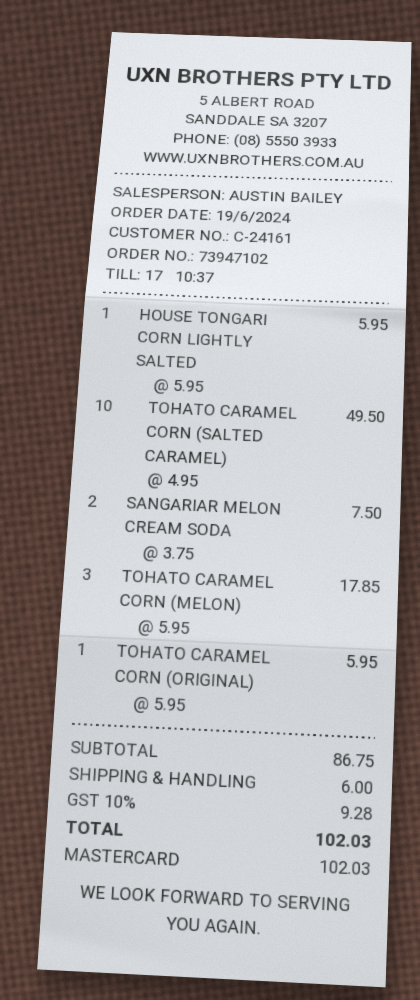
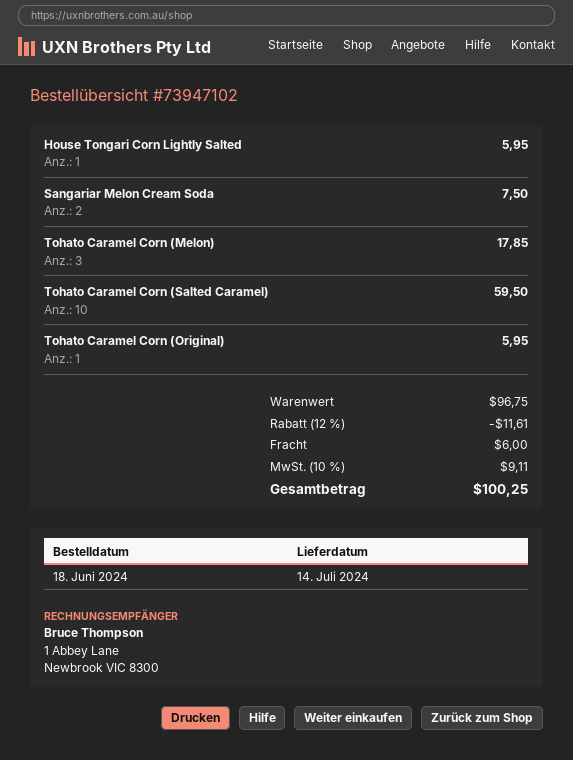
order date: 2024-06-19 -> 2024-06-18
TOHATO CARAMEL CORN (SALTED CARAMEL): 10 for 49.50 -> 10 for 59.50
subtotal: 86.75 -> 96.75
discount: none -> 12% = 11.61
tax: 10% = 9.28 -> 10% = 9.11
total: 102.03 -> 100.25

